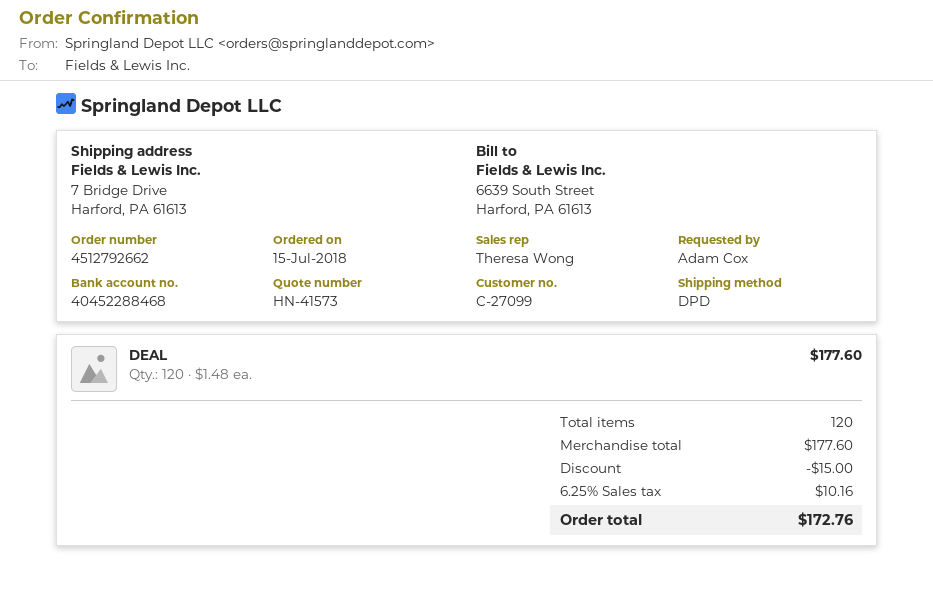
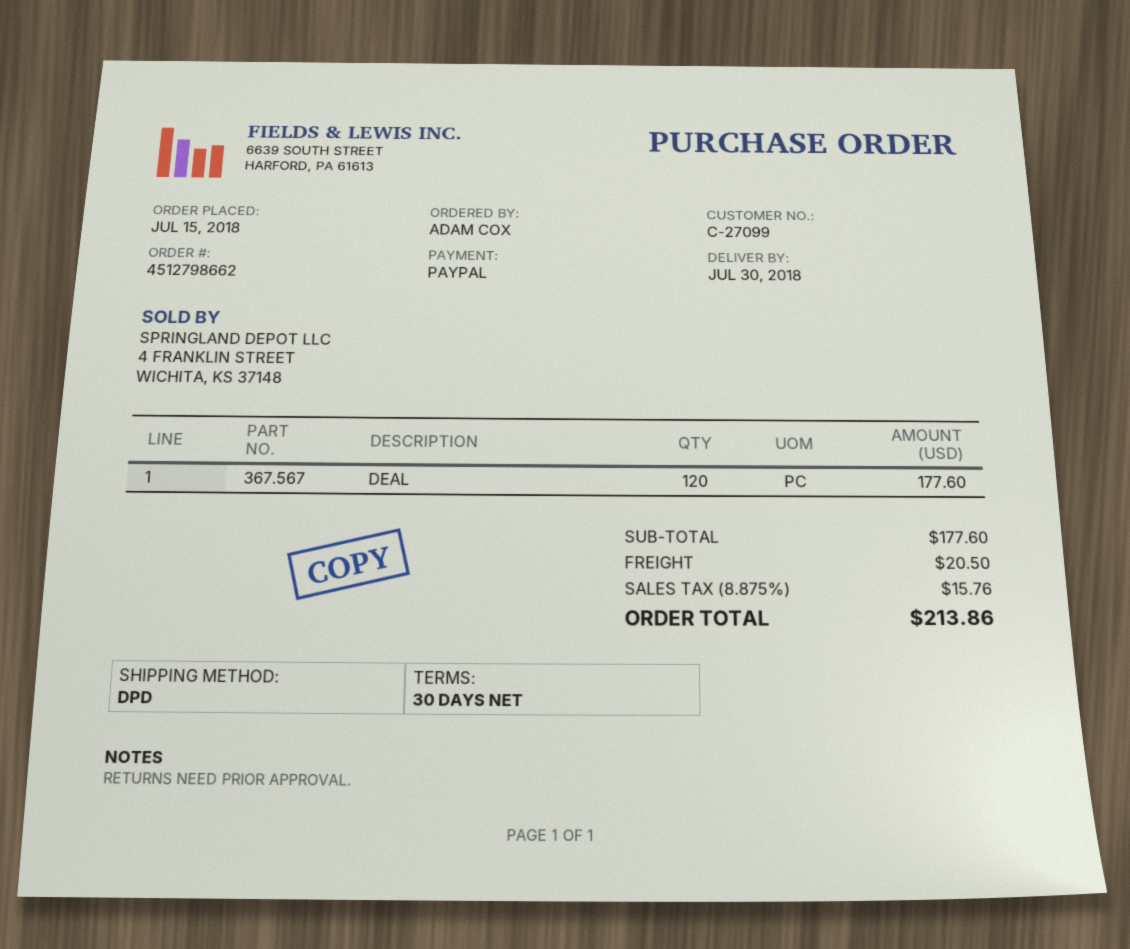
order number: 4512792662 -> 4512798662
discount: 15.00 -> none
shipping: none -> 20.50
tax: 6.25% = 10.16 -> 8.875% = 15.76
total: 172.76 -> 213.86

